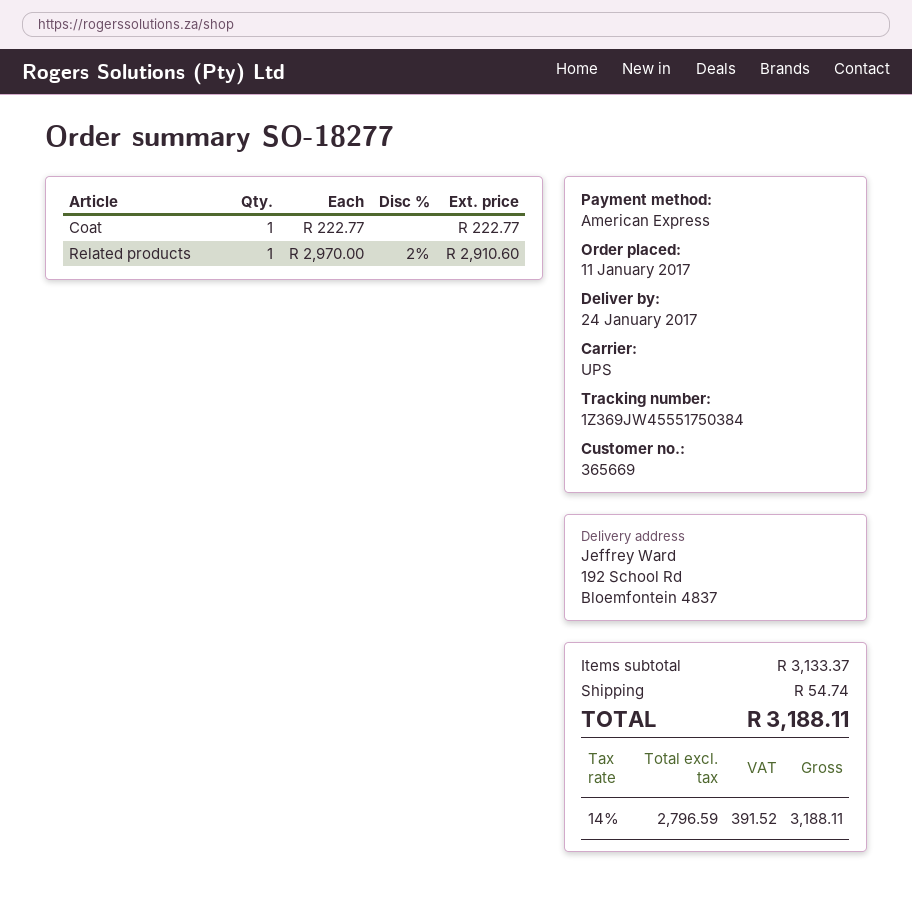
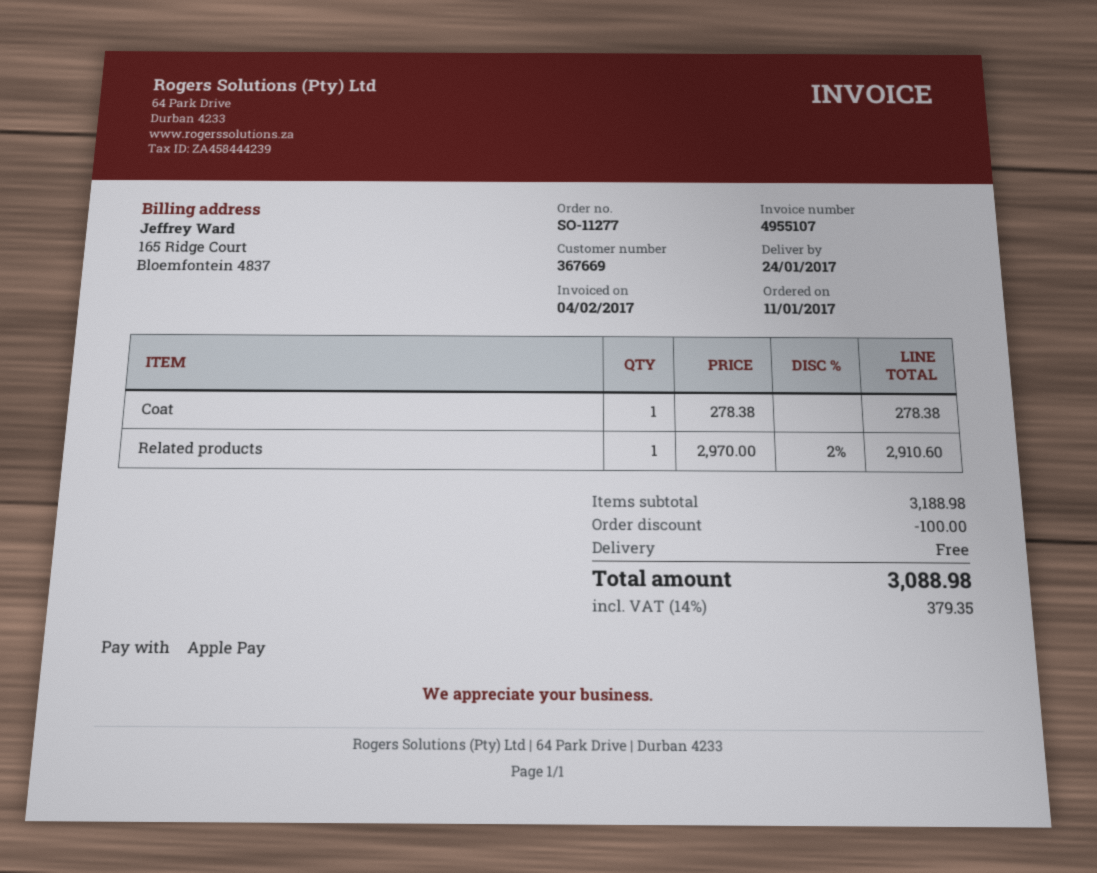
order number: SO-18277 -> SO-11277
customer number: 365669 -> 367669
payment method: American Express -> Apple Pay
Coat: 1 x 222.77 = 222.77 -> 1 x 278.38 = 278.38
subtotal: 3133.37 -> 3188.98
discount: none -> 100.00
shipping: 54.74 -> 0.00
tax: 14% = 391.52 -> 14% = 379.35
total: 3188.11 -> 3088.98

